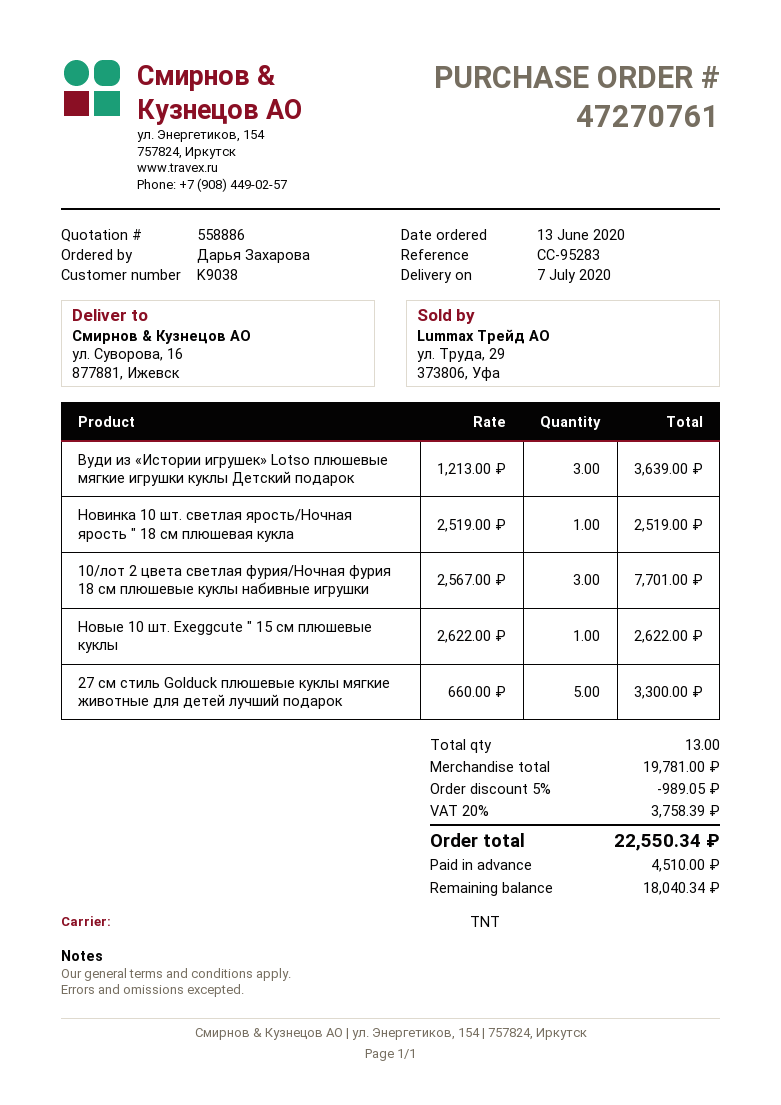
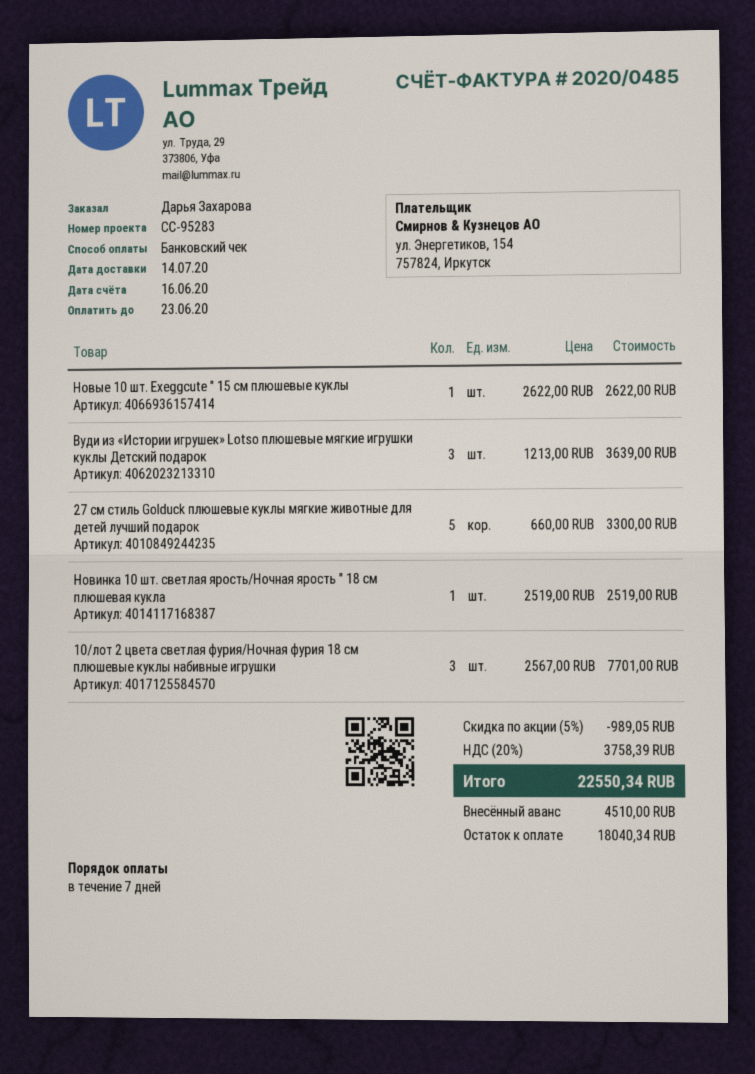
delivery date: 2020-07-07 -> 2020-07-14

